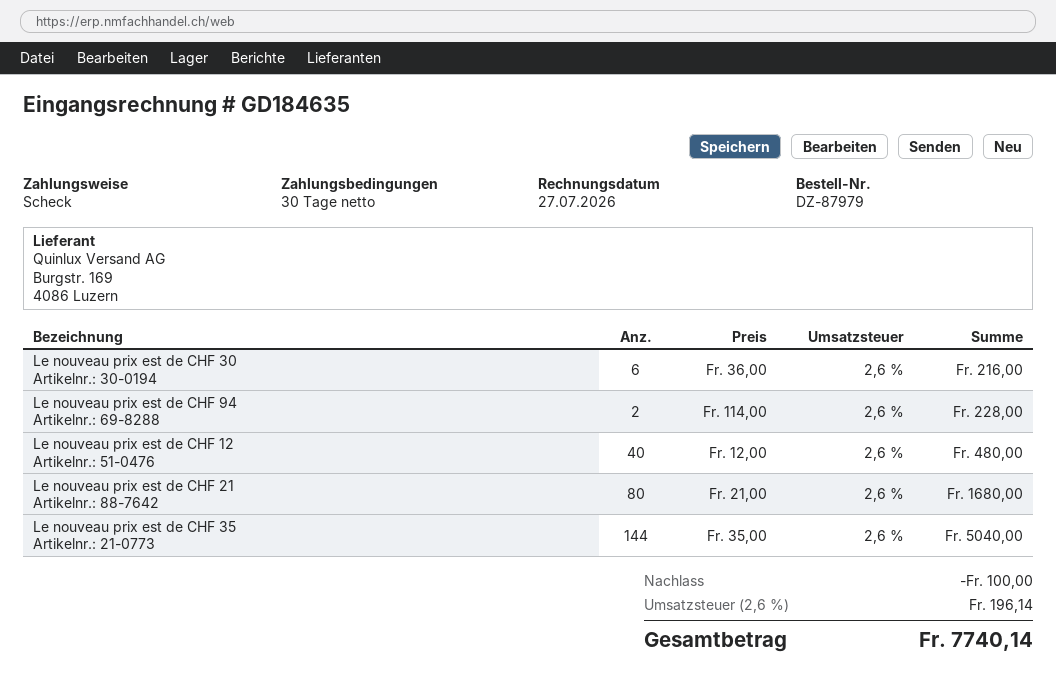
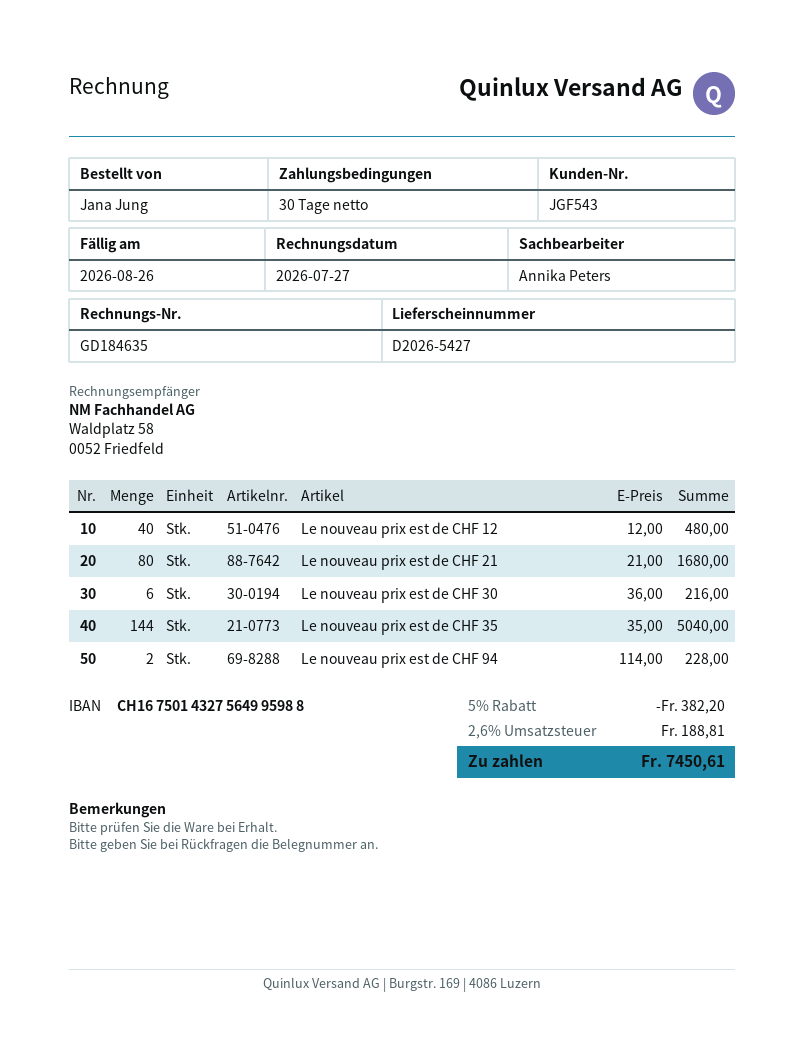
discount: 100.00 -> 382.20
tax: 2.6% = 196.14 -> 2.6% = 188.81
total: 7740.14 -> 7450.61

